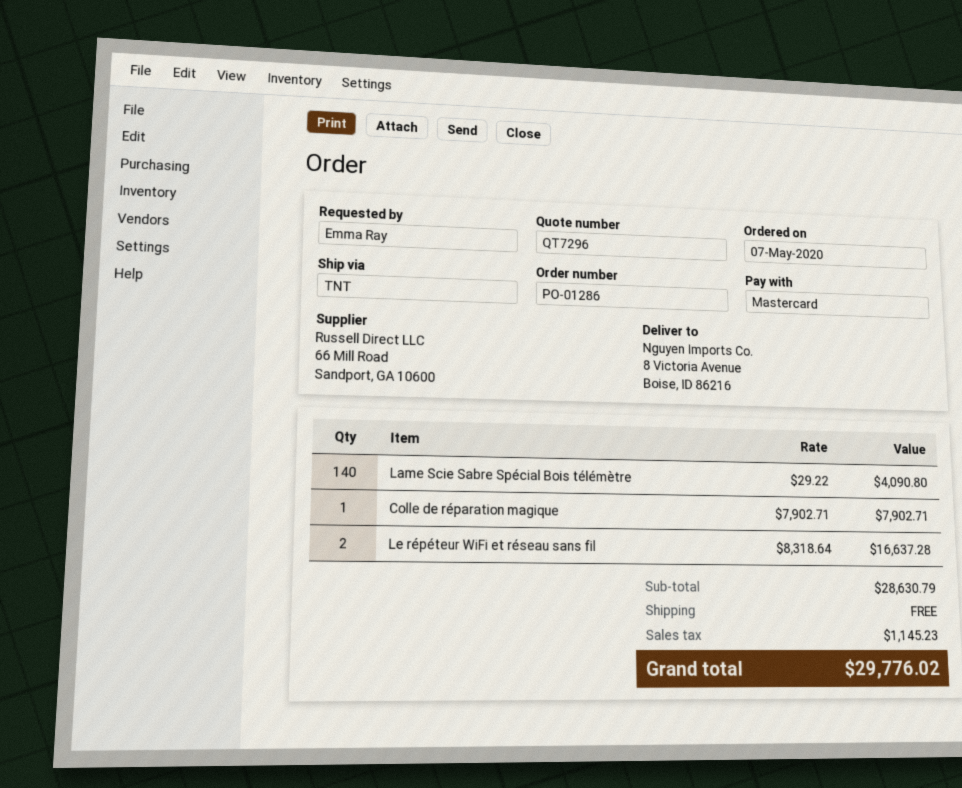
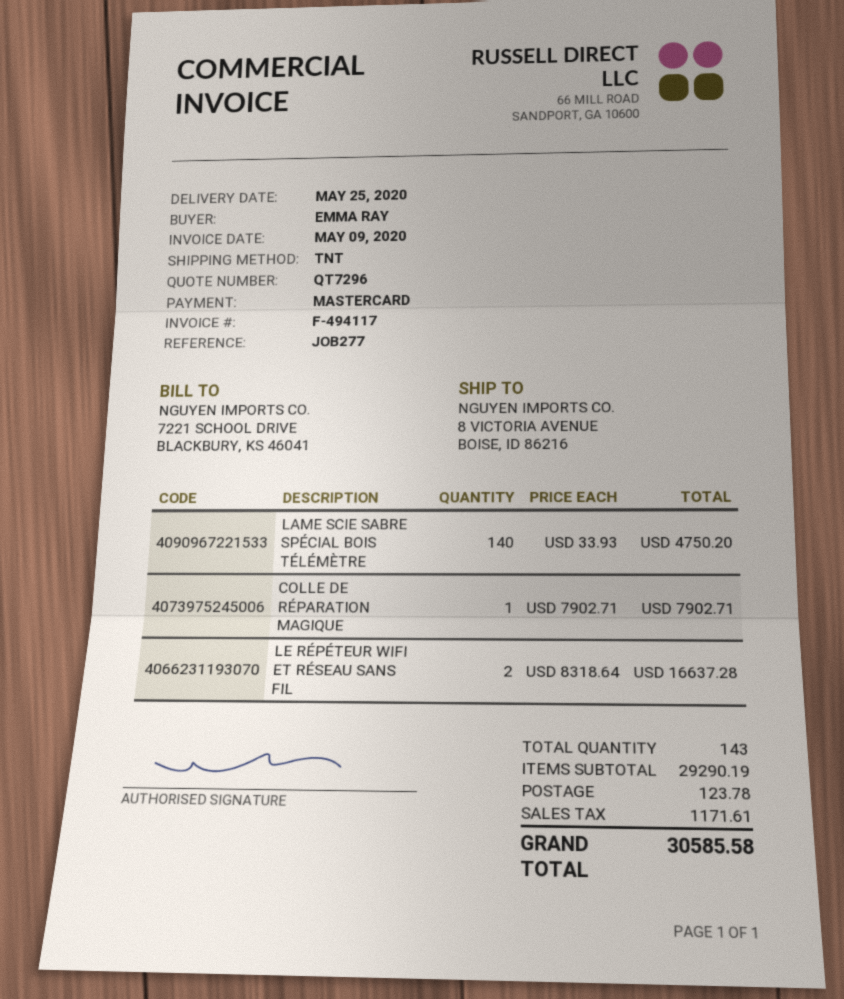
Lame Scie Sabre Spécial Bois télémètre: 140 x 29.22 = 4090.80 -> 140 x 33.93 = 4750.20
subtotal: 28630.79 -> 29290.19
shipping: 0.00 -> 123.78
tax: 1145.23 -> 1171.61
total: 29776.02 -> 30585.58

